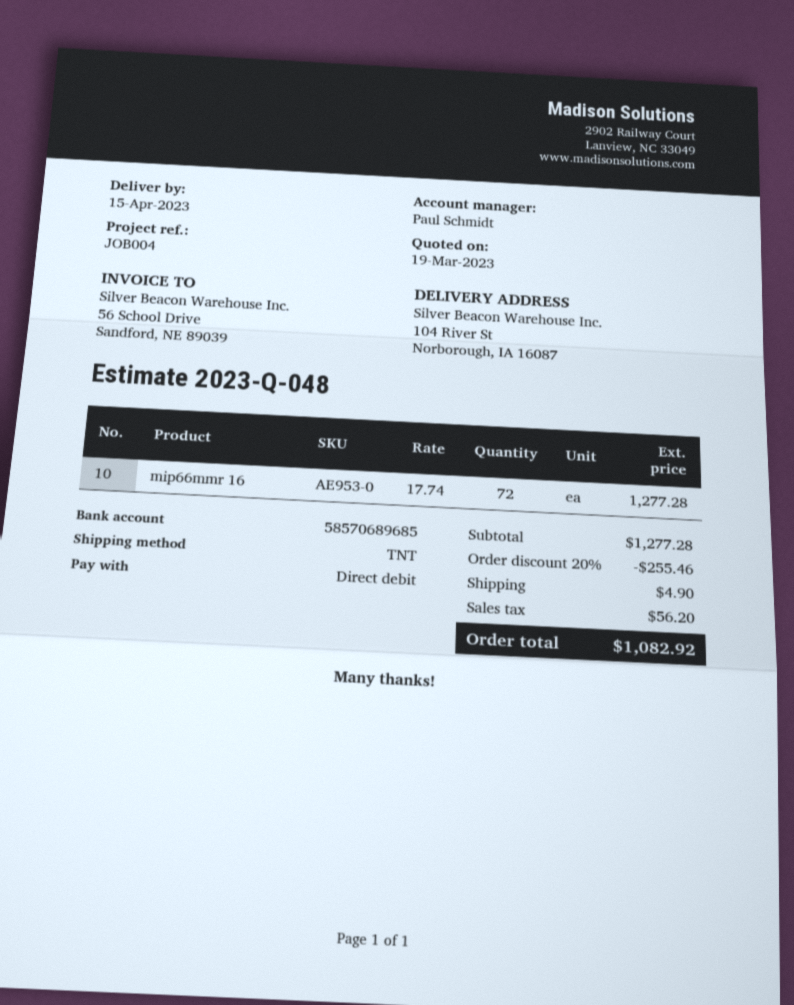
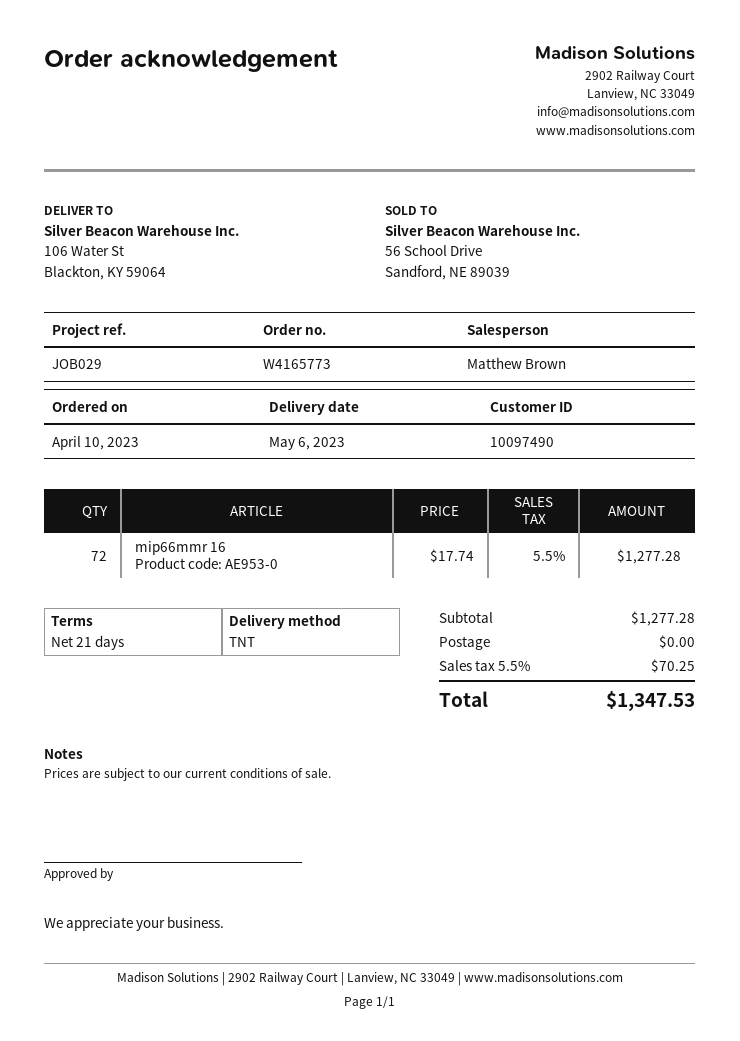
delivery date: 2023-04-15 -> 2023-05-06
reference: JOB004 -> JOB029
sales rep: Paul Schmidt -> Matthew Brown
ship to: 104 River St, Norborough, IA 16087 -> 106 Water St, Blackton, KY 59064
discount: 20% = 255.46 -> none
shipping: 4.90 -> 0.00
tax: 56.20 -> 70.25
total: 1082.92 -> 1347.53

